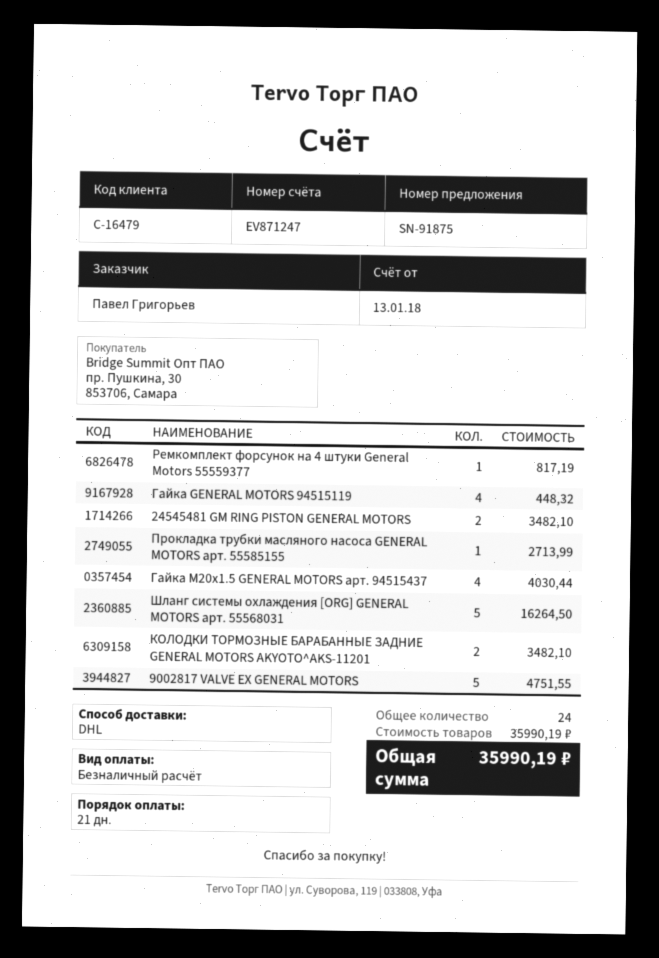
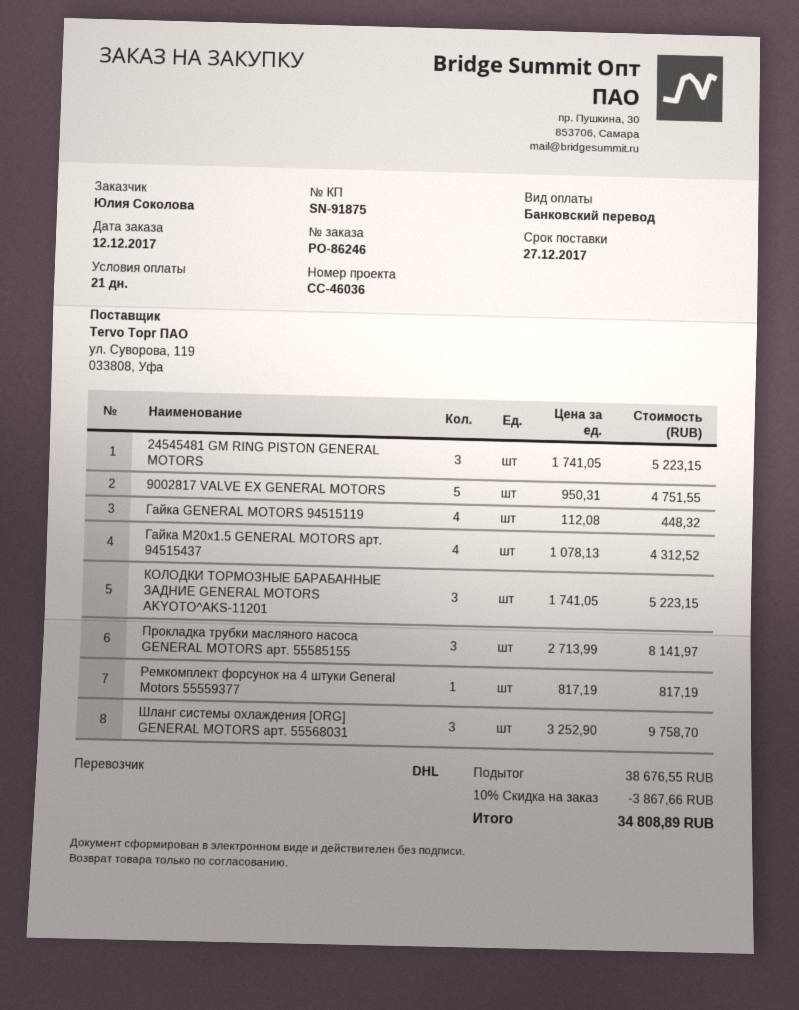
ordered by: Павел Григорьев -> Юлия Соколова
24545481 GM RING PISTON GENERAL MOTORS: 2 for 3482.10 -> 3 for 5223.15
Прокладка трубки масляного насоса GENERAL MOTORS арт. 55585155: 1 for 2713.99 -> 3 for 8141.97
Гайка M20x1.5 GENERAL MOTORS арт. 94515437: 4 for 4030.44 -> 4 for 4312.52
Шланг системы охлаждения [ORG] GENERAL MOTORS арт. 55568031: 5 for 16264.50 -> 3 for 9758.70
КОЛОДКИ ТОРМОЗНЫЕ БАРАБАННЫЕ ЗАДНИЕ GENERAL MOTORS AKYOTO^AKS-11201: 2 for 3482.10 -> 3 for 5223.15
subtotal: 35990.19 -> 38676.55
discount: none -> 10% = 3867.66
total: 35990.19 -> 34808.89

